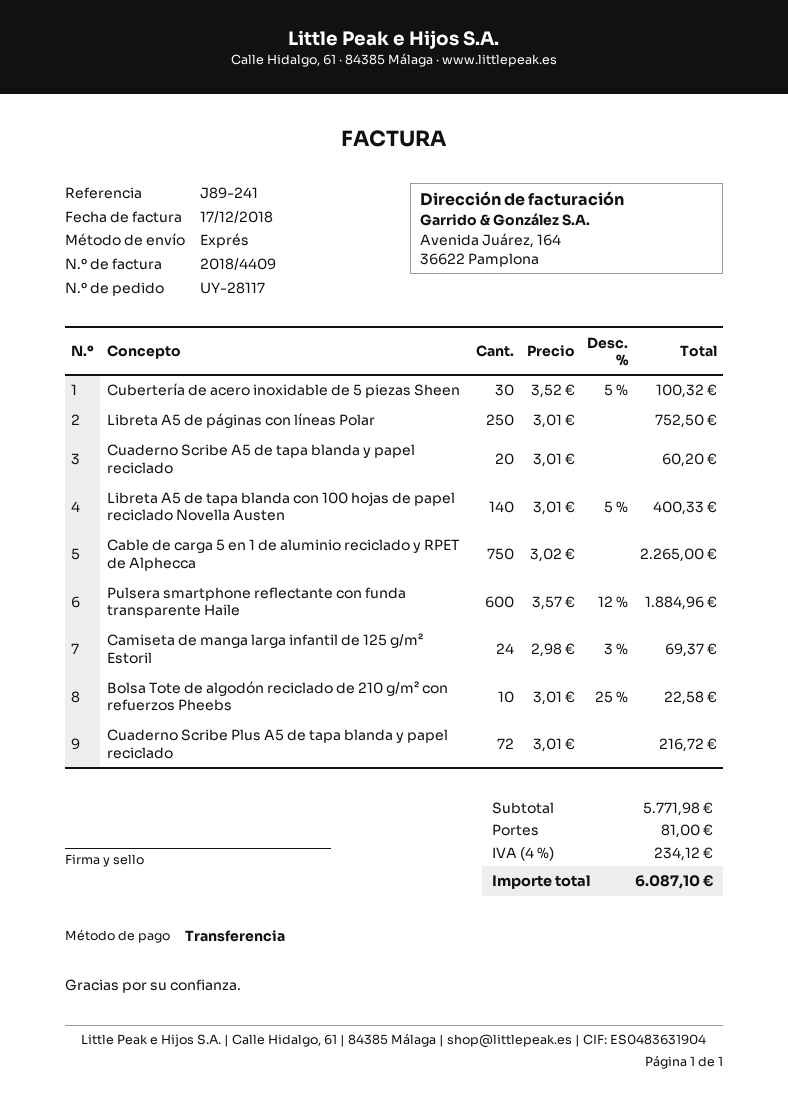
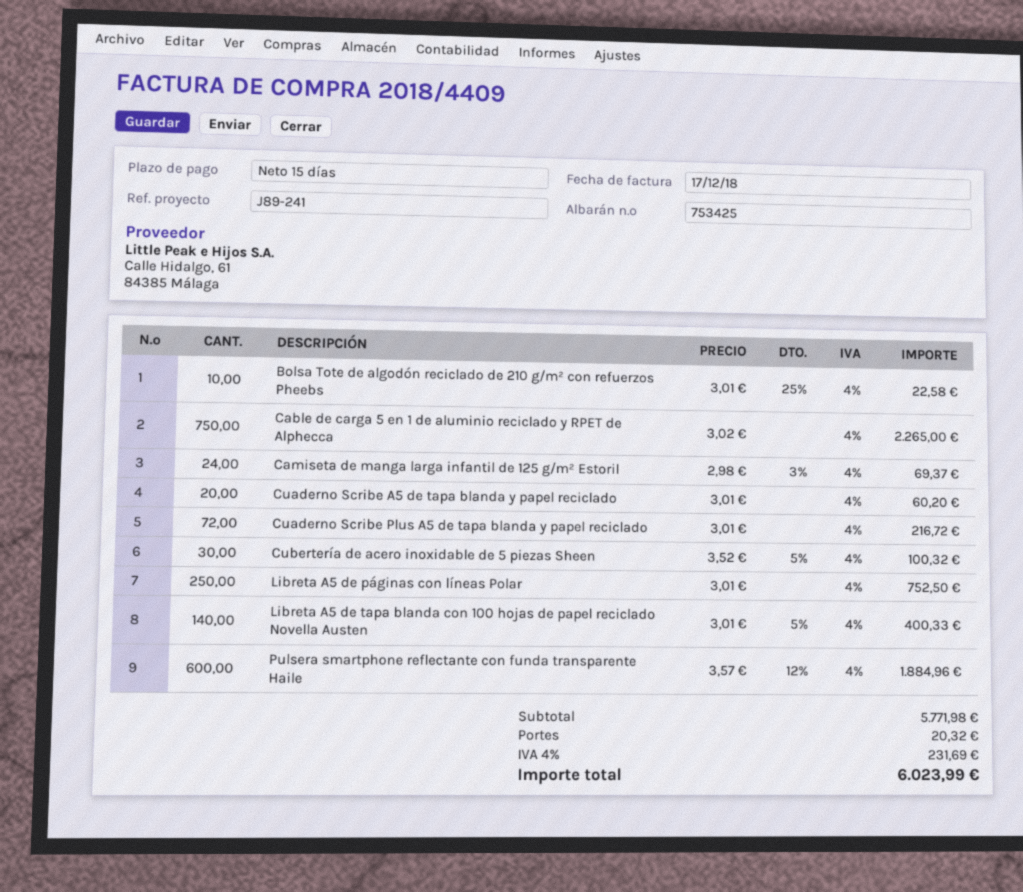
shipping: 81.00 -> 20.32
tax: 4% = 234.12 -> 4% = 231.69
total: 6087.10 -> 6023.99

